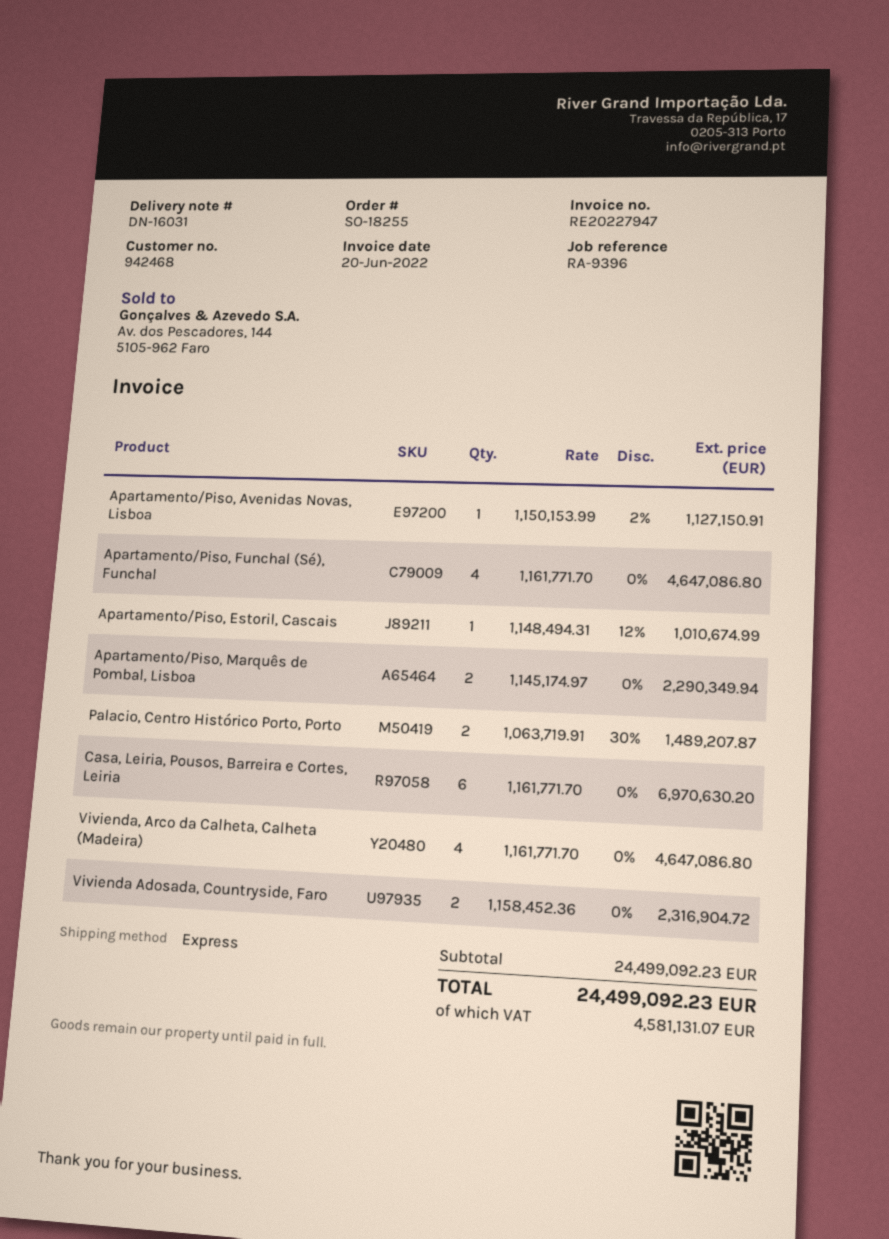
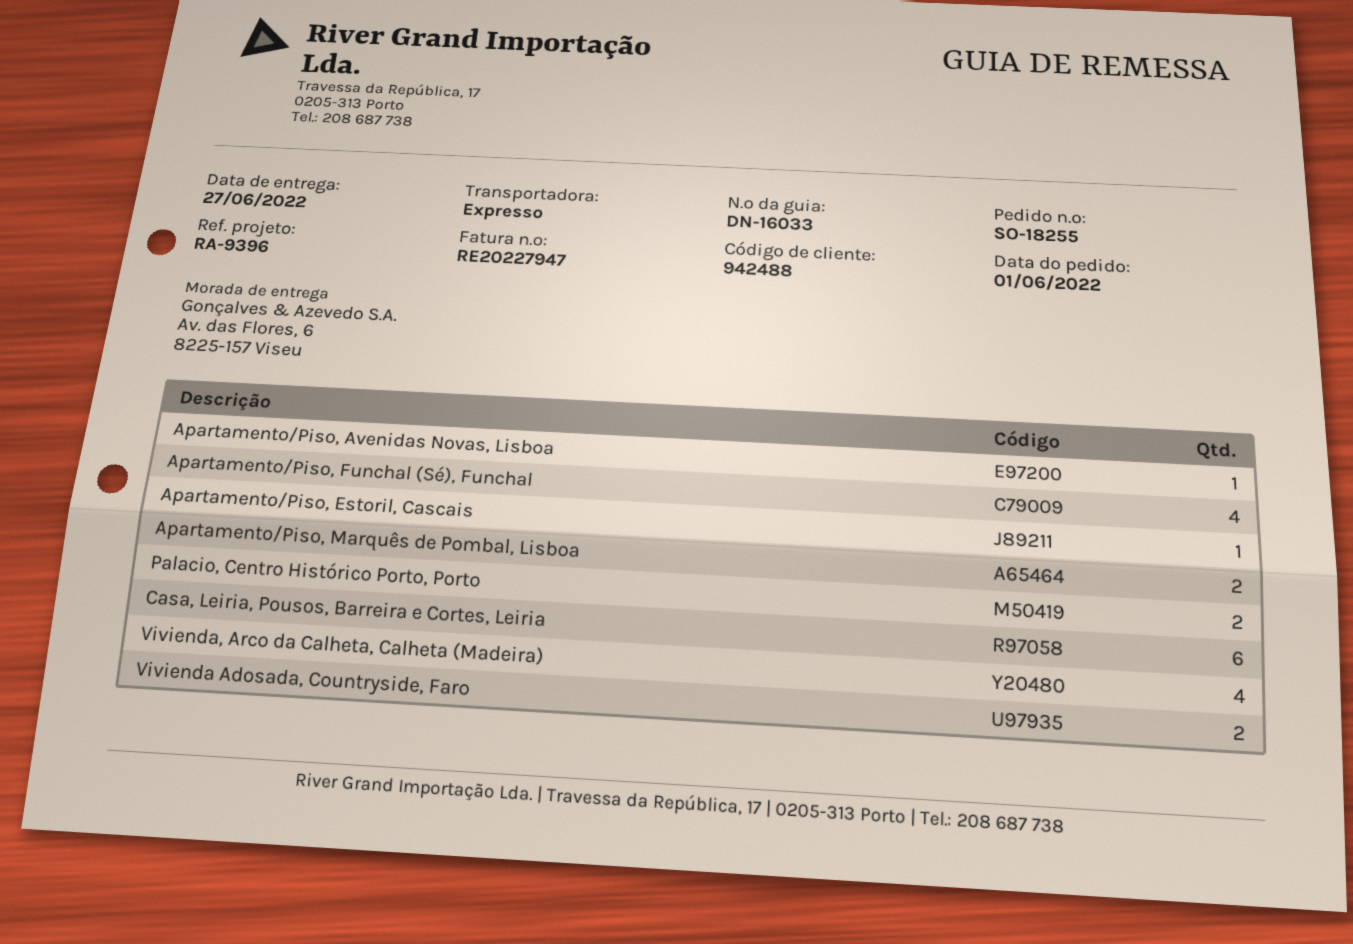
delivery note number: DN-16031 -> DN-16033
customer number: 942468 -> 942488

